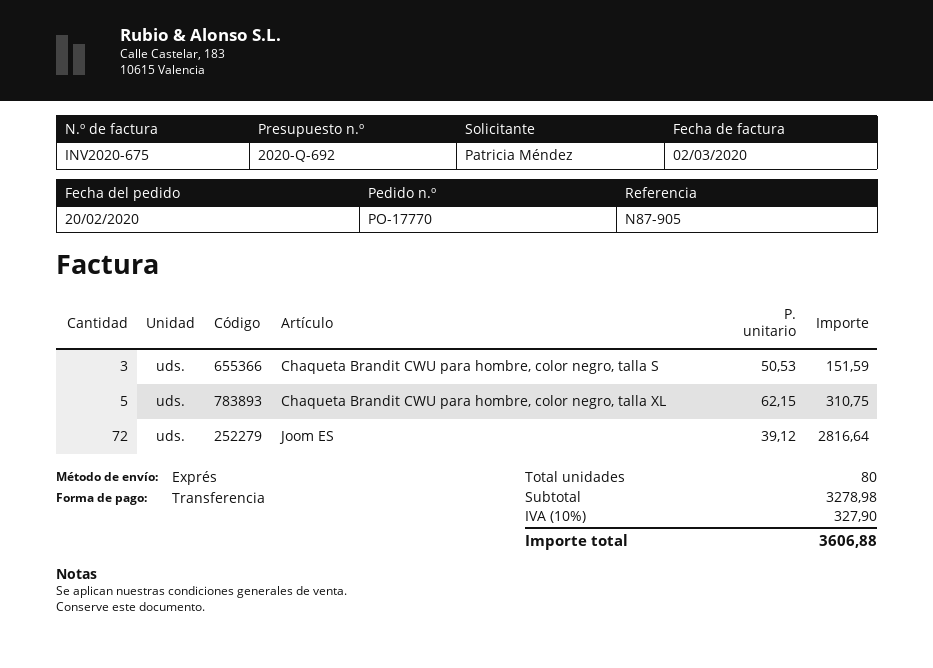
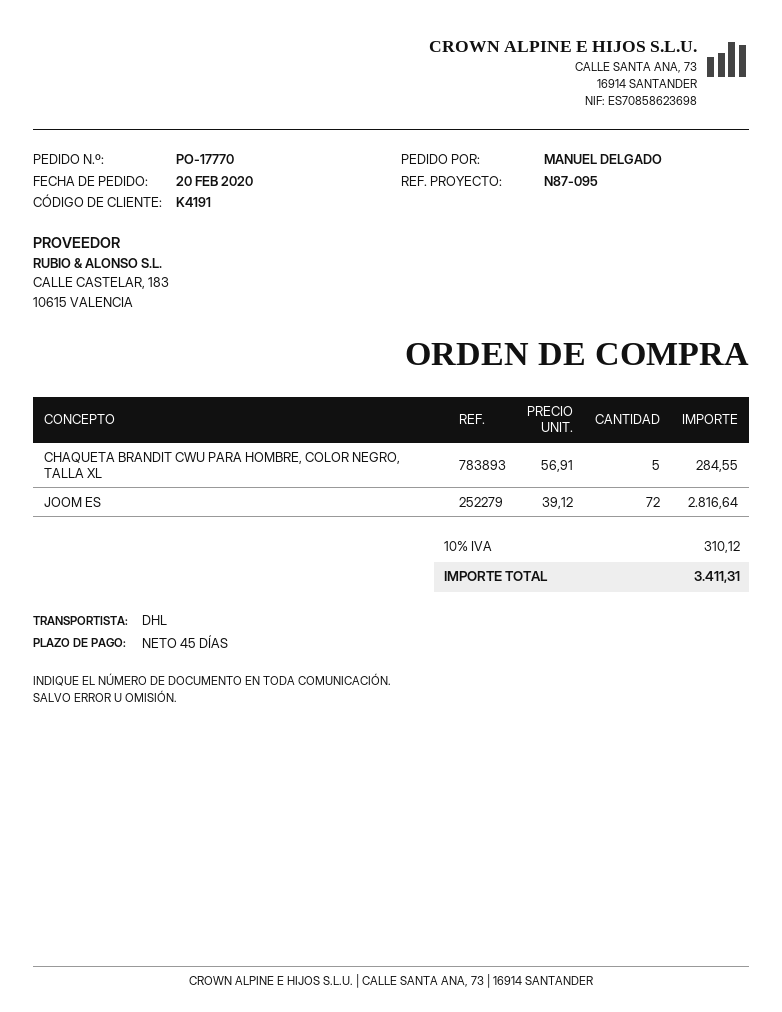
reference: N87-905 -> N87-095
ordered by: Patricia Méndez -> MANUEL DELGADO
shipping method: express -> DHL
Chaqueta Brandit CWU para hombre, color negro, talla S: 3 x 50.53 = 151.59 -> none
Chaqueta Brandit CWU para hombre, color negro, talla XL: 5 x 62.15 = 310.75 -> 5 x 56.91 = 284.55
tax: 10% = 327.90 -> 10% = 310.12
total: 3606.88 -> 3411.31

